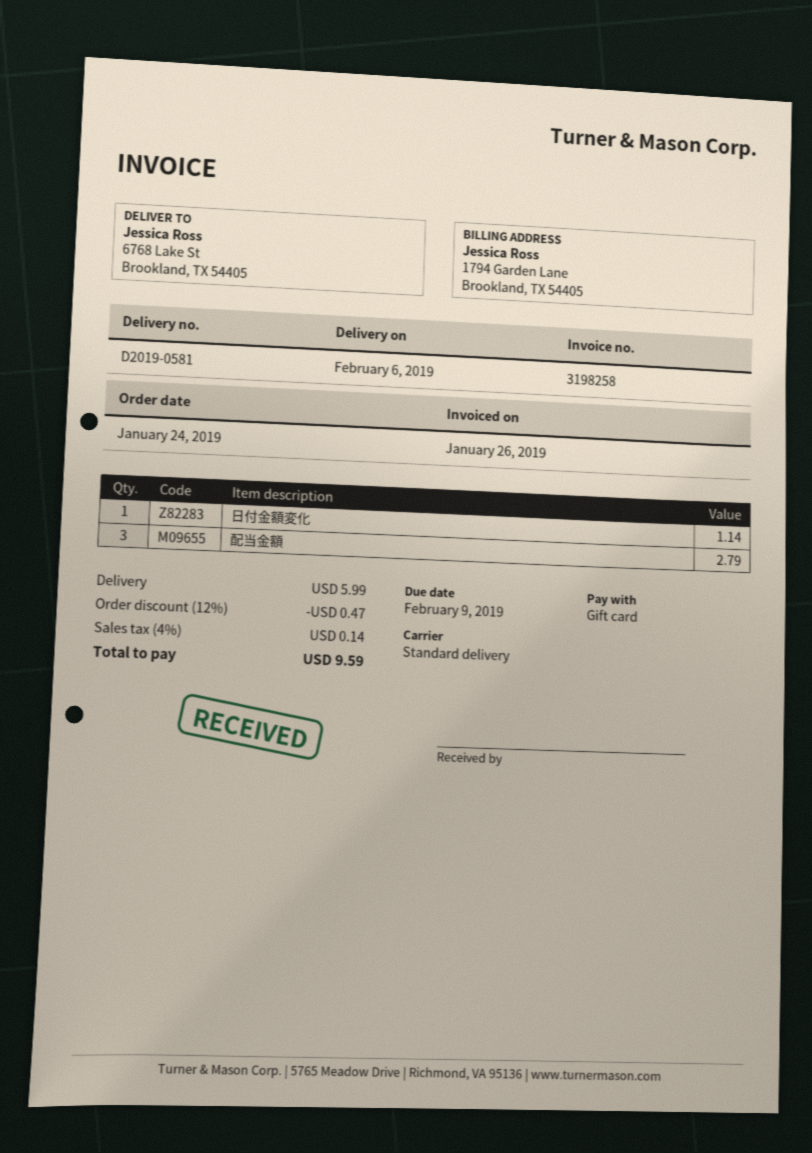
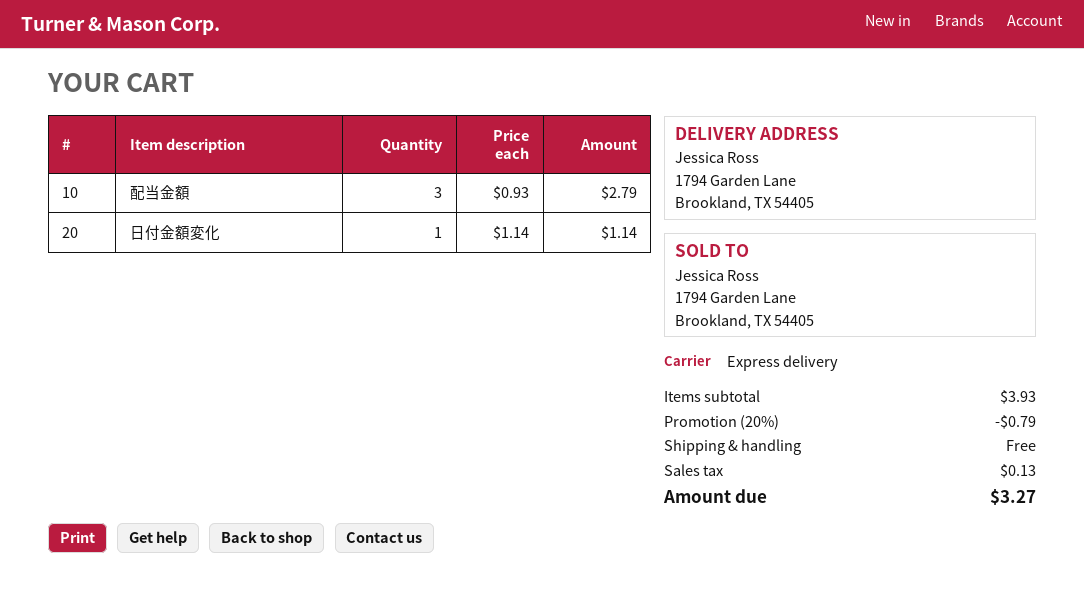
shipping method: standard -> express
ship to: 6768 Lake St, Brookland, TX 54405 -> 1794 Garden Lane, Brookland, TX 54405
discount: 12% = 0.47 -> 20% = 0.79
shipping: 5.99 -> 0.00
tax: 0.14 -> 0.13
total: 9.59 -> 3.27

